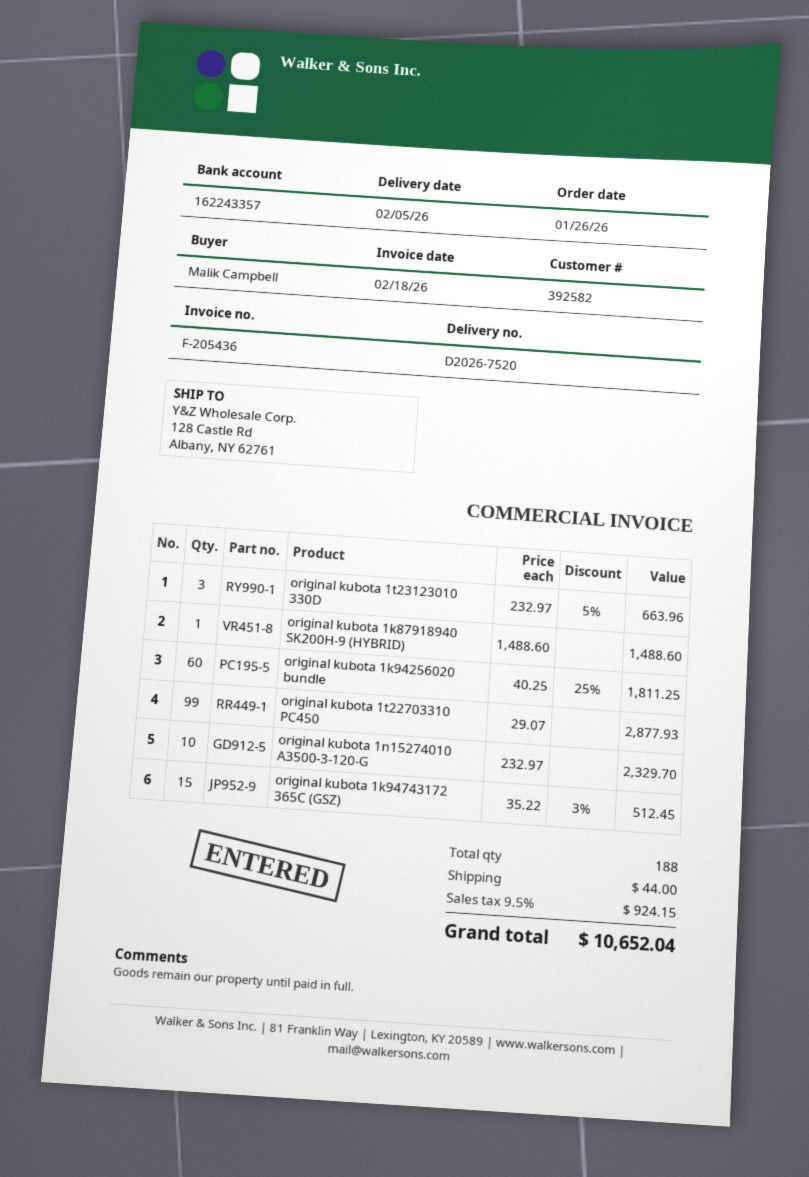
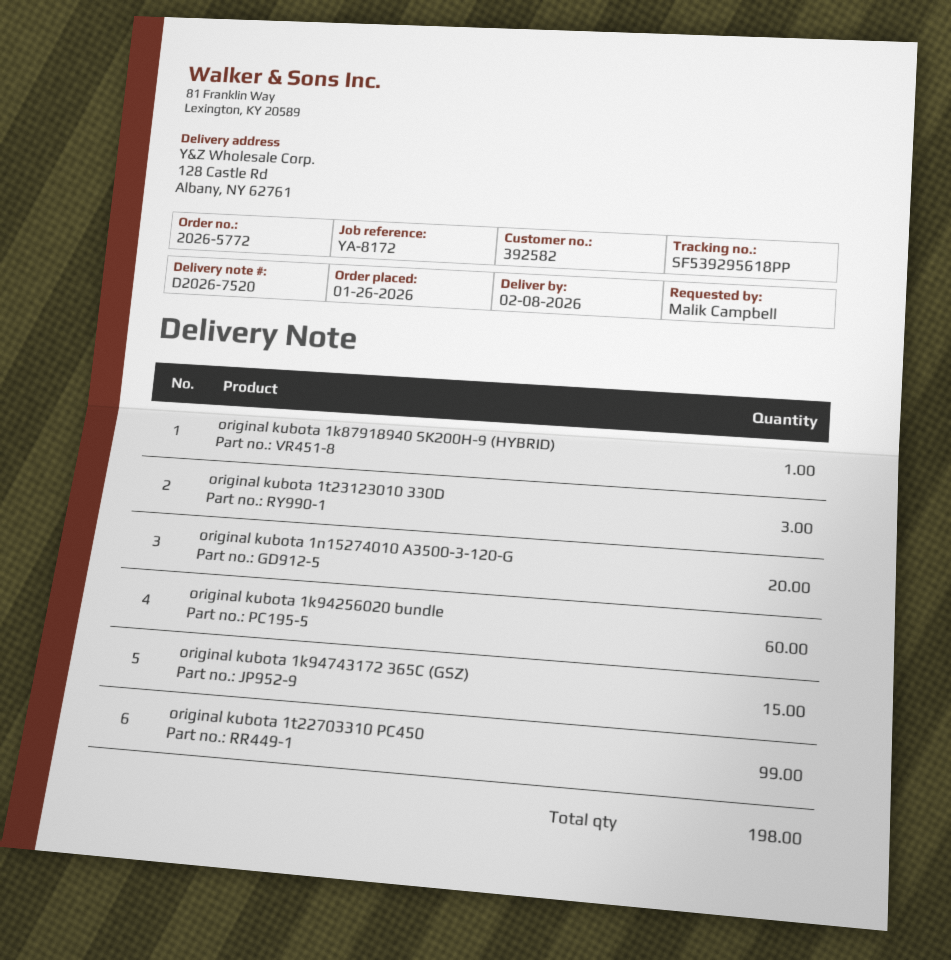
delivery date: 2026-02-05 -> 2026-02-08
original kubota 1n15274010 A3500-3-120-G: 10 -> 20
total quantity: 188 -> 198

